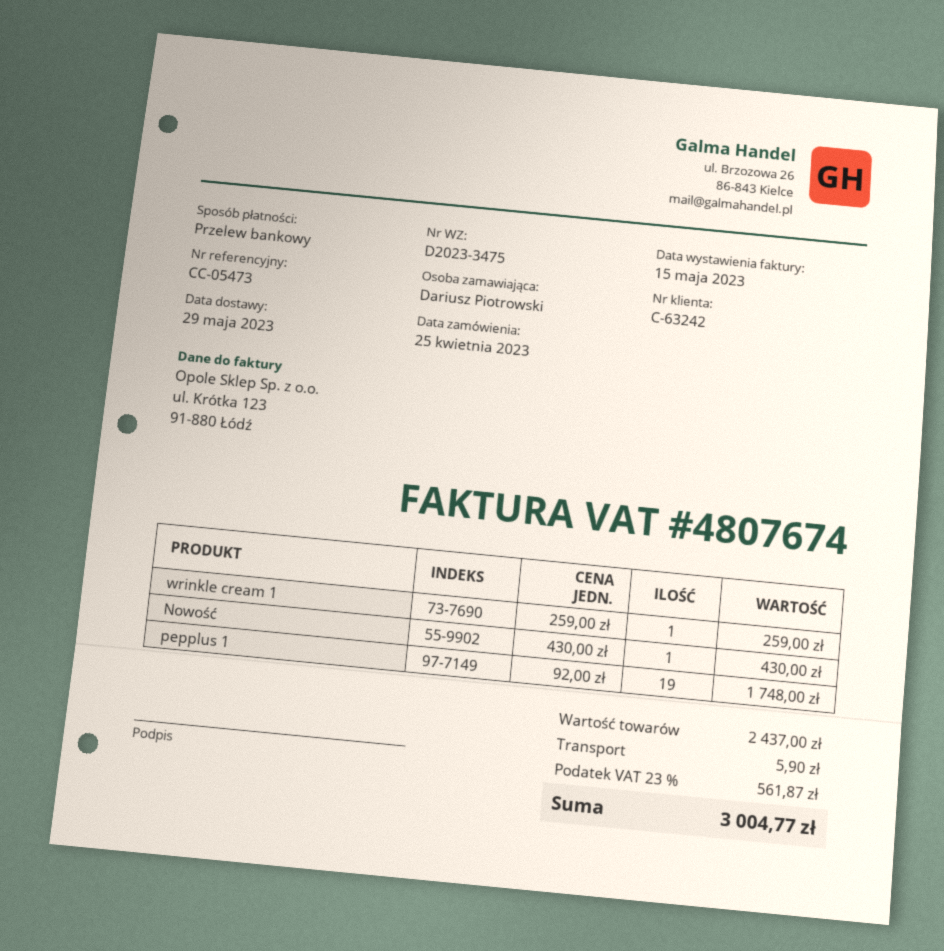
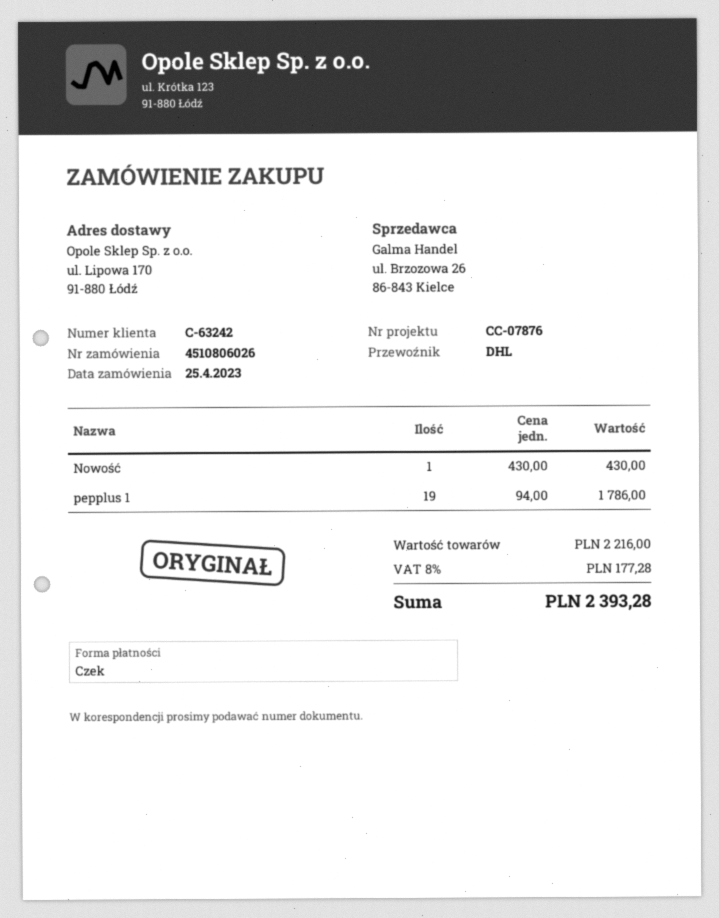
reference: CC-05473 -> CC-07876
payment method: bank transfer -> cheque
wrinkle cream 1: 1 x 259.00 = 259.00 -> none
pepplus 1: 19 x 92.00 = 1748.00 -> 19 x 94.00 = 1786.00
subtotal: 2437.00 -> 2216.00
shipping: 5.90 -> none
tax: 23% = 561.87 -> 8% = 177.28
total: 3004.77 -> 2393.28

